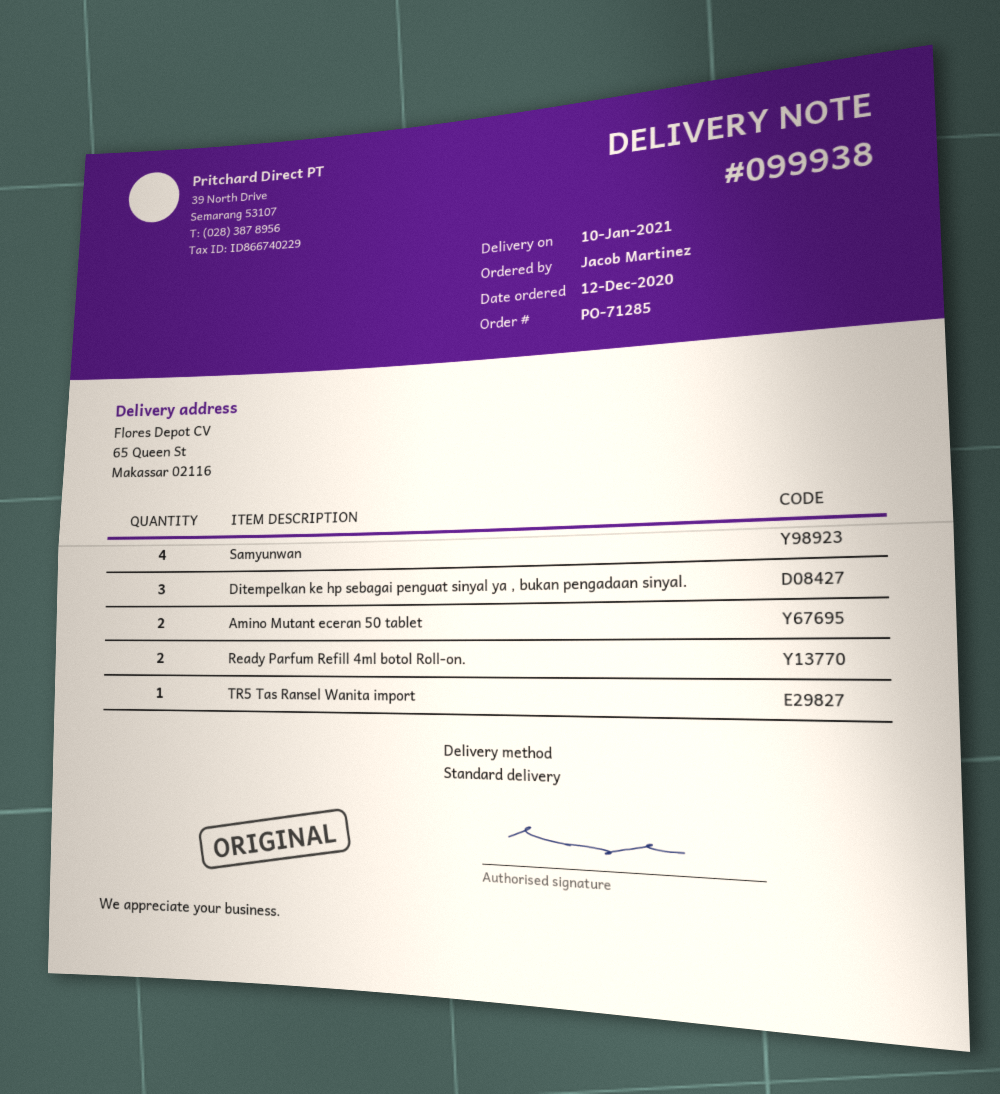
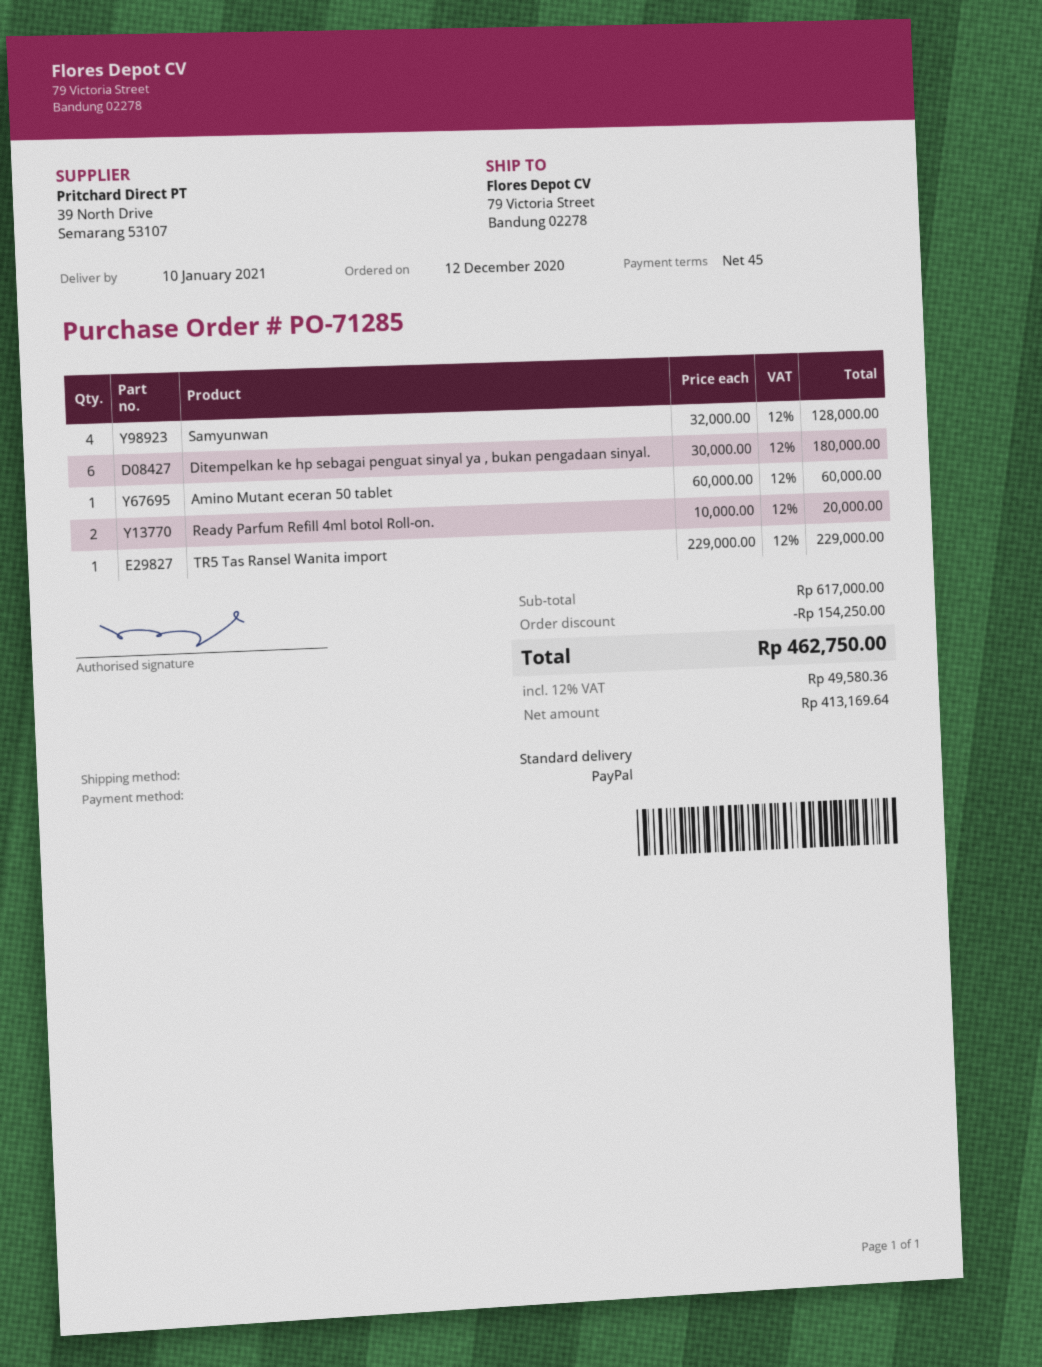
ship to: 65 Queen St, Makassar 02116 -> 79 Victoria Street, Bandung 02278
Ditempelkan ke hp sebagai penguat sinyal ya , bukan pengadaan sinyal.: 3 -> 6
Amino Mutant eceran 50 tablet: 2 -> 1

